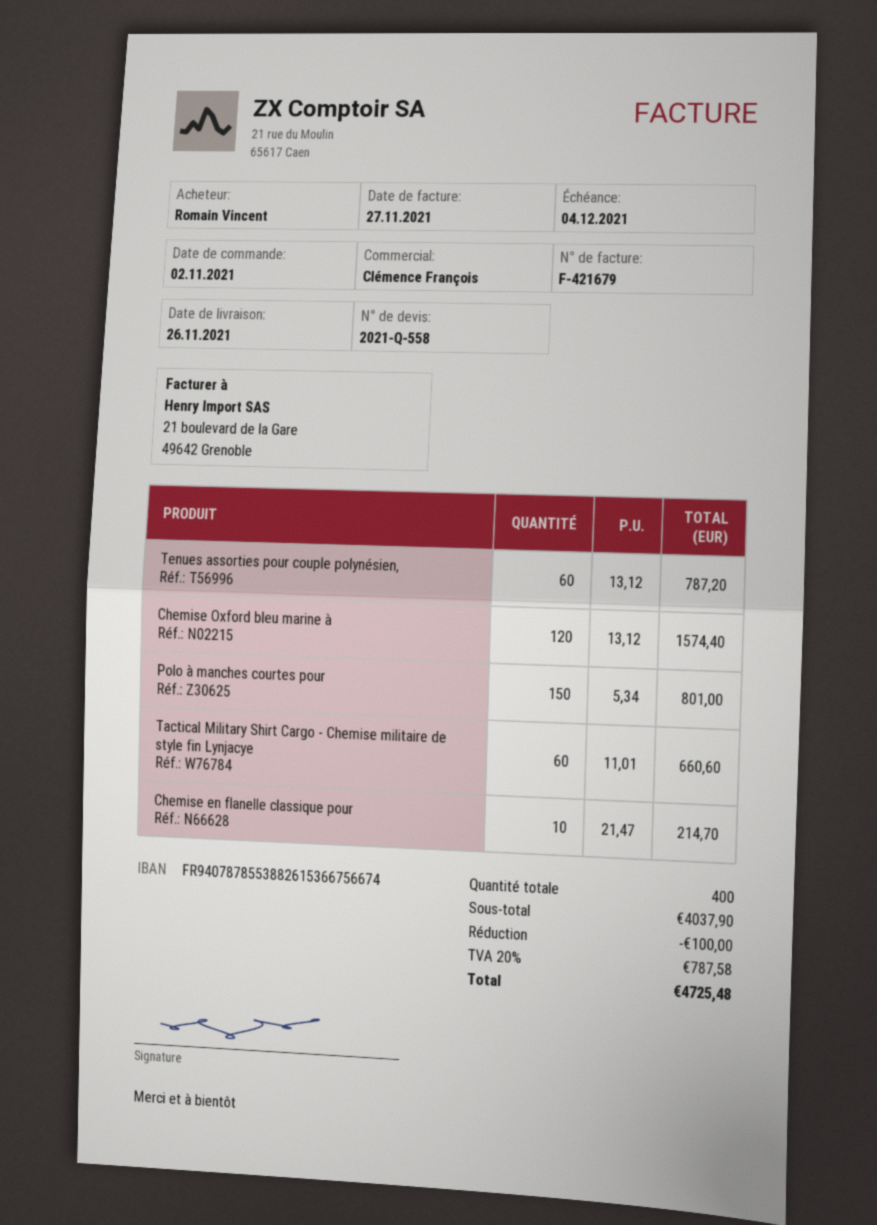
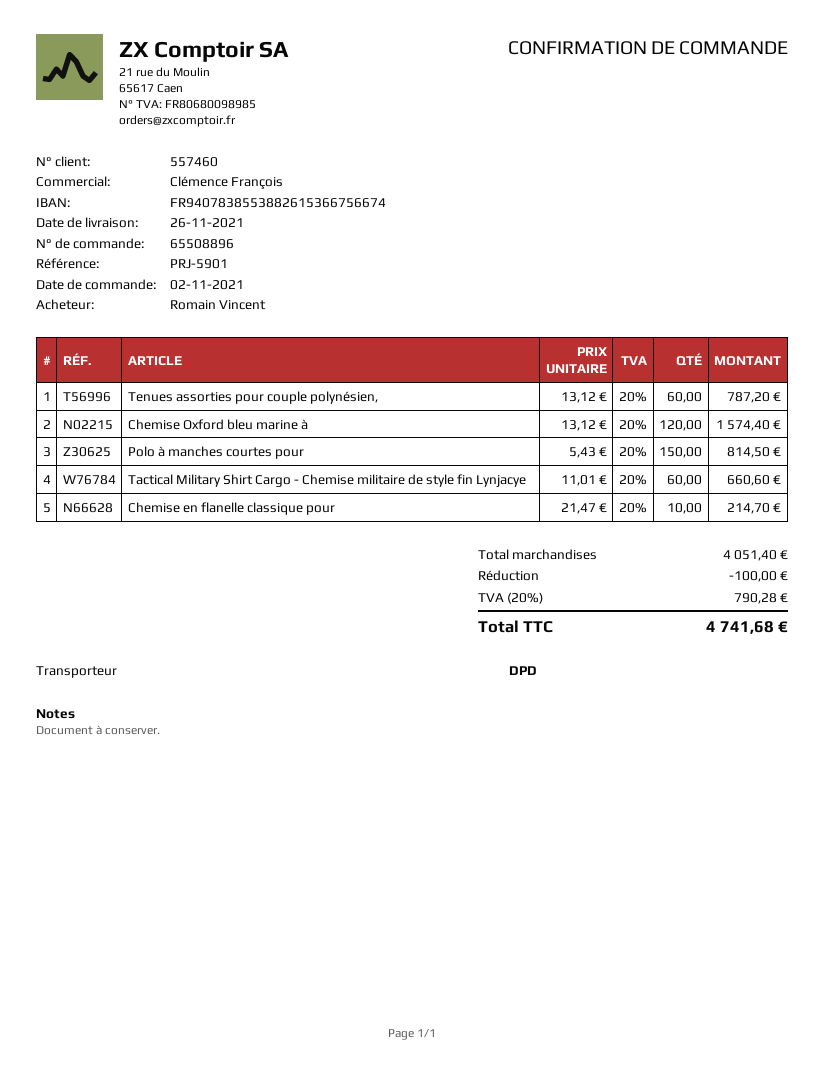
bank account: FR9407878553882615366756674 -> FR9407838553882615366756674
Polo à manches courtes pour: 150 x 5.34 = 801.00 -> 150 x 5.43 = 814.50
subtotal: 4037.90 -> 4051.40
tax: 20% = 787.58 -> 20% = 790.28
total: 4725.48 -> 4741.68

